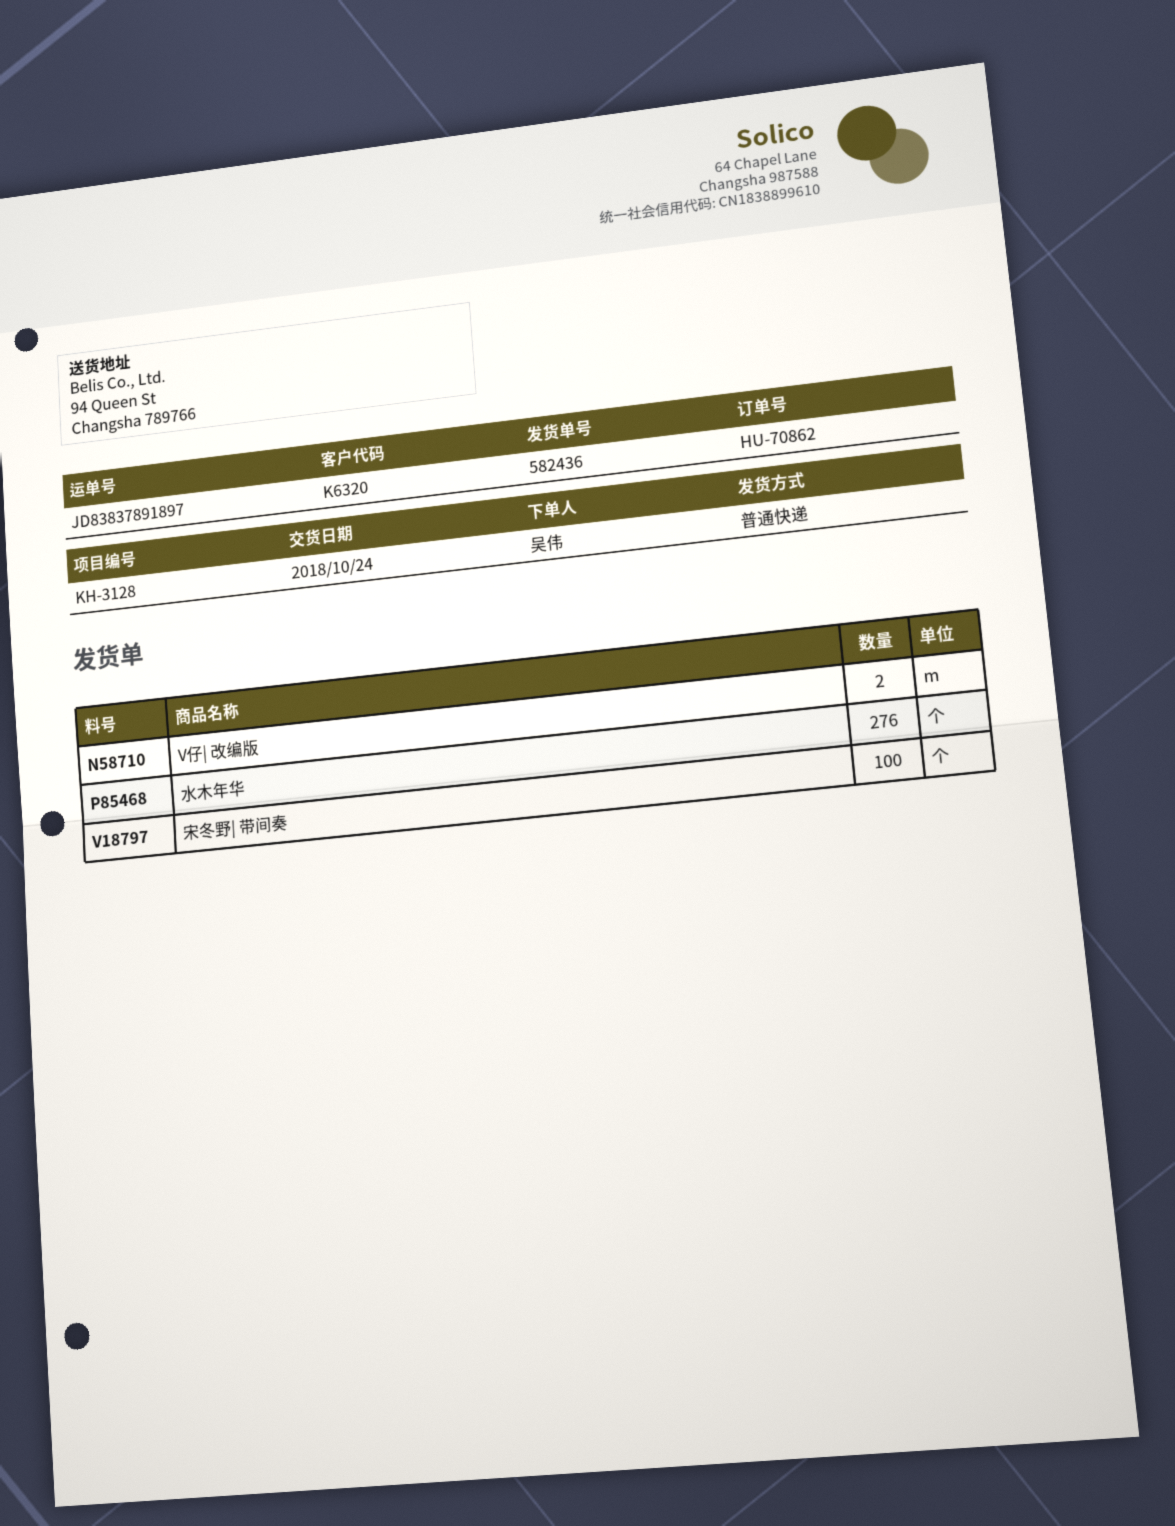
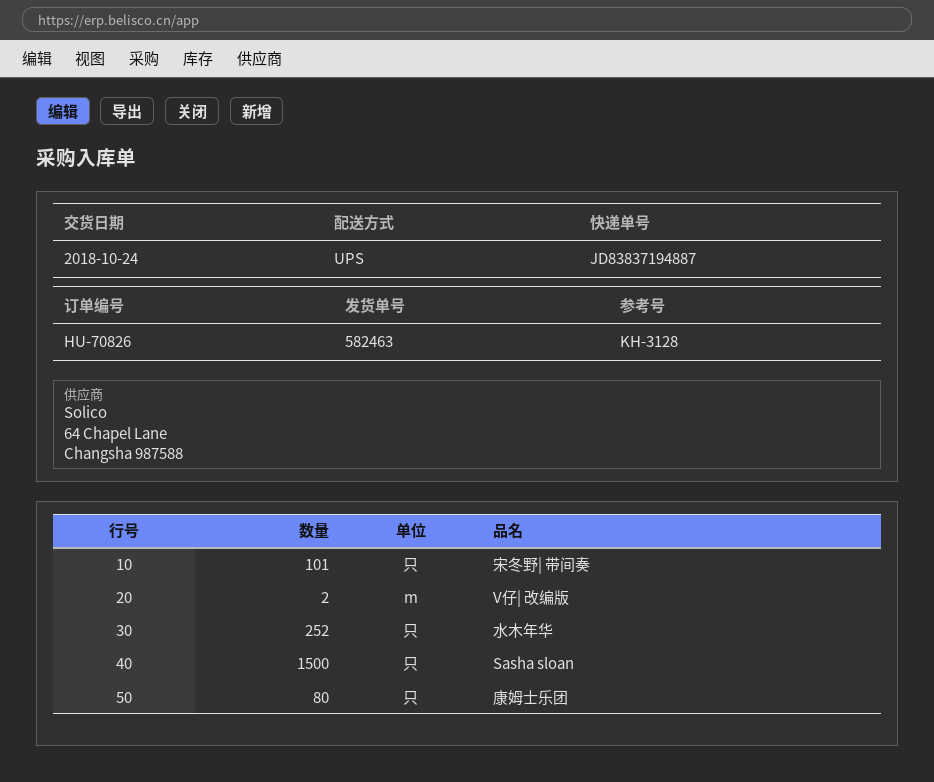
order number: HU-70862 -> HU-70826
delivery note number: 582436 -> 582463
shipping method: standard -> UPS
tracking number: JD83837891897 -> JD83837194887
水木年华: 276 -> 252
宋冬野| 带间奏: 100 -> 101
Sasha sloan: none -> 1500
康姆士乐团: none -> 80

